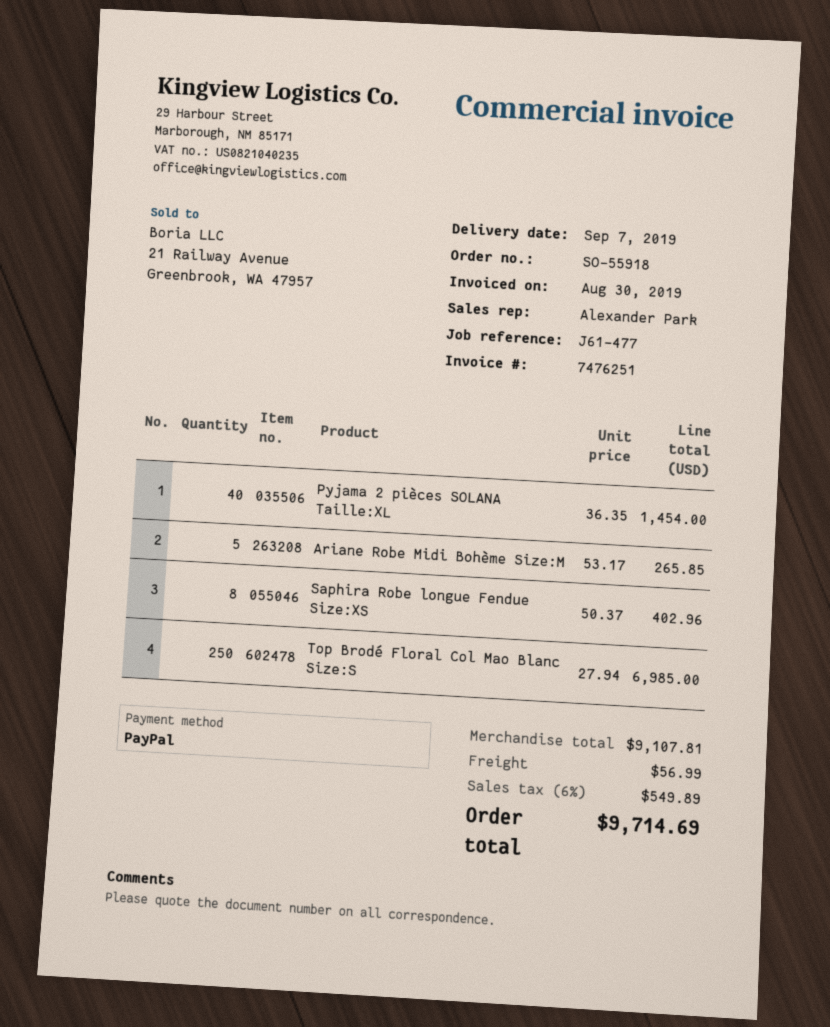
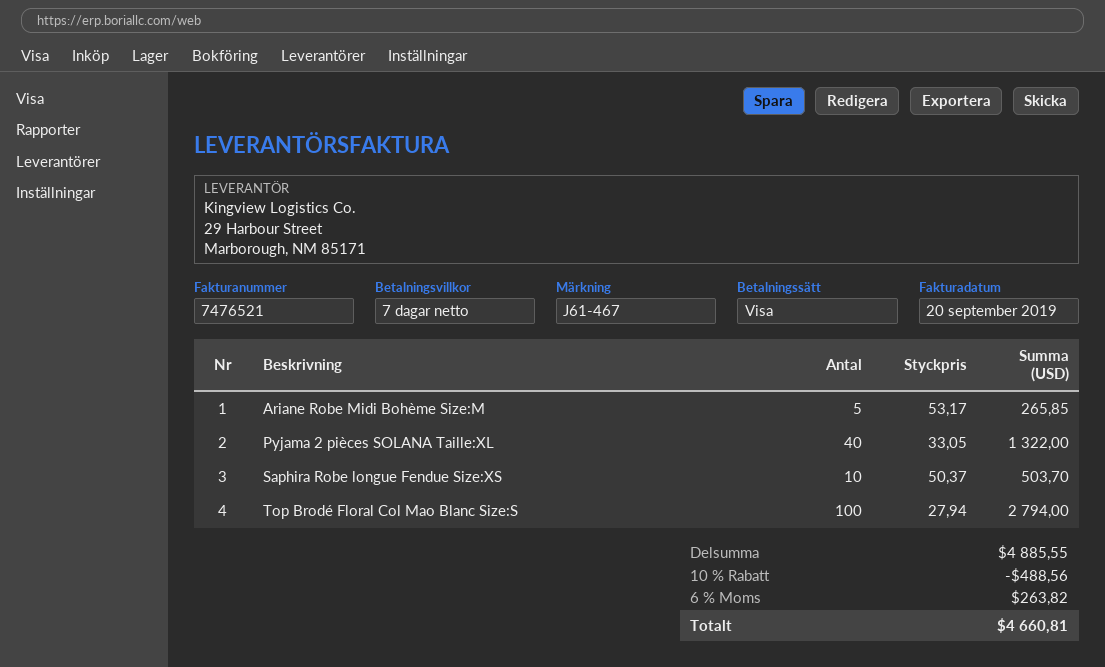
invoice number: 7476251 -> 7476521
invoice date: 2019-08-30 -> 2019-09-20
reference: J61-477 -> J61-467
payment method: PayPal -> Visa
Pyjama 2 pièces SOLANA Taille:XL: 40 x 36.35 = 1454.00 -> 40 x 33.05 = 1322.00
Saphira Robe longue Fendue Size:XS: 8 x 50.37 = 402.96 -> 10 x 50.37 = 503.70
Top Brodé Floral Col Mao Blanc Size:S: 250 x 27.94 = 6985.00 -> 100 x 27.94 = 2794.00
subtotal: 9107.81 -> 4885.55
discount: none -> 10% = 488.56
shipping: 56.99 -> none
tax: 6% = 549.89 -> 6% = 263.82
total: 9714.69 -> 4660.81

